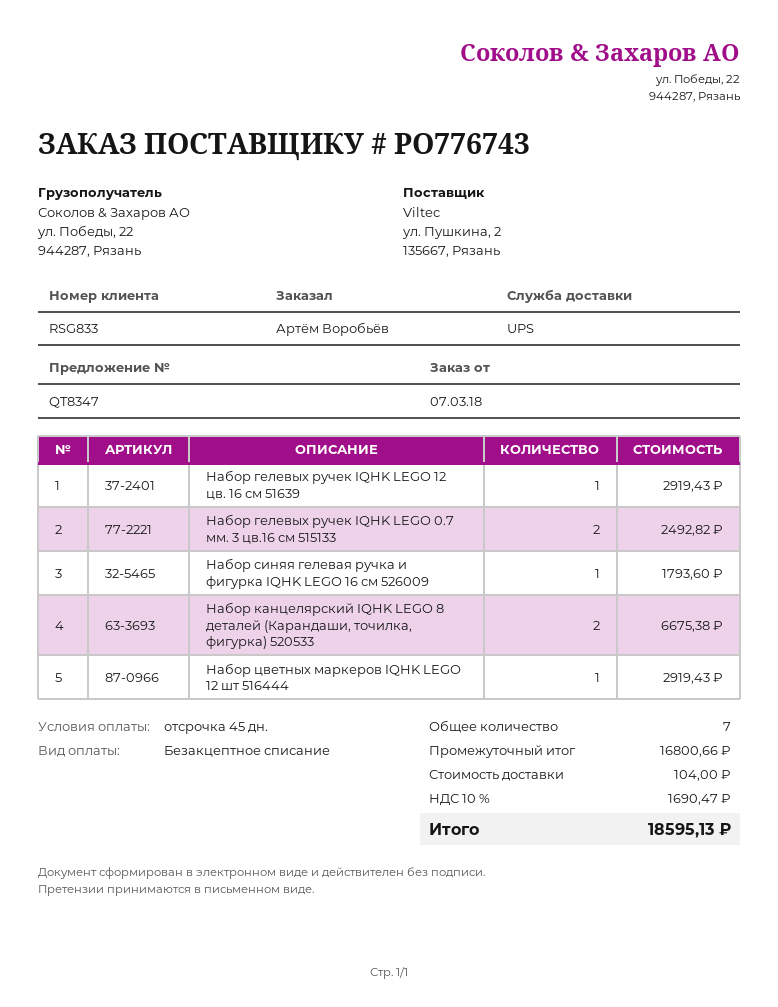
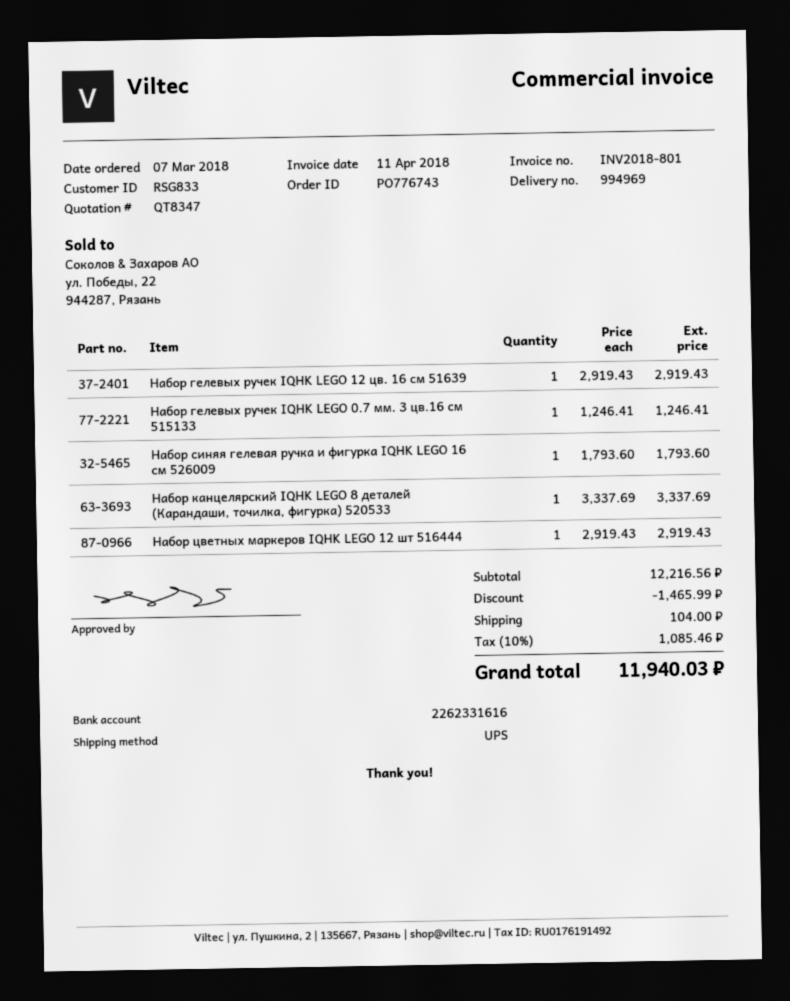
Набор гелевых ручек IQHK LEGO 0.7 мм. 3 цв.16 см 515133: 2 for 2492.82 -> 1 for 1246.41
Набор канцелярский IQHK LEGO 8 деталей (Карандаши, точилка, фигурка) 520533: 2 for 6675.38 -> 1 for 3337.69
subtotal: 16800.66 -> 12216.56
discount: none -> 1465.99
tax: 10% = 1690.47 -> 10% = 1085.46
total: 18595.13 -> 11940.03

